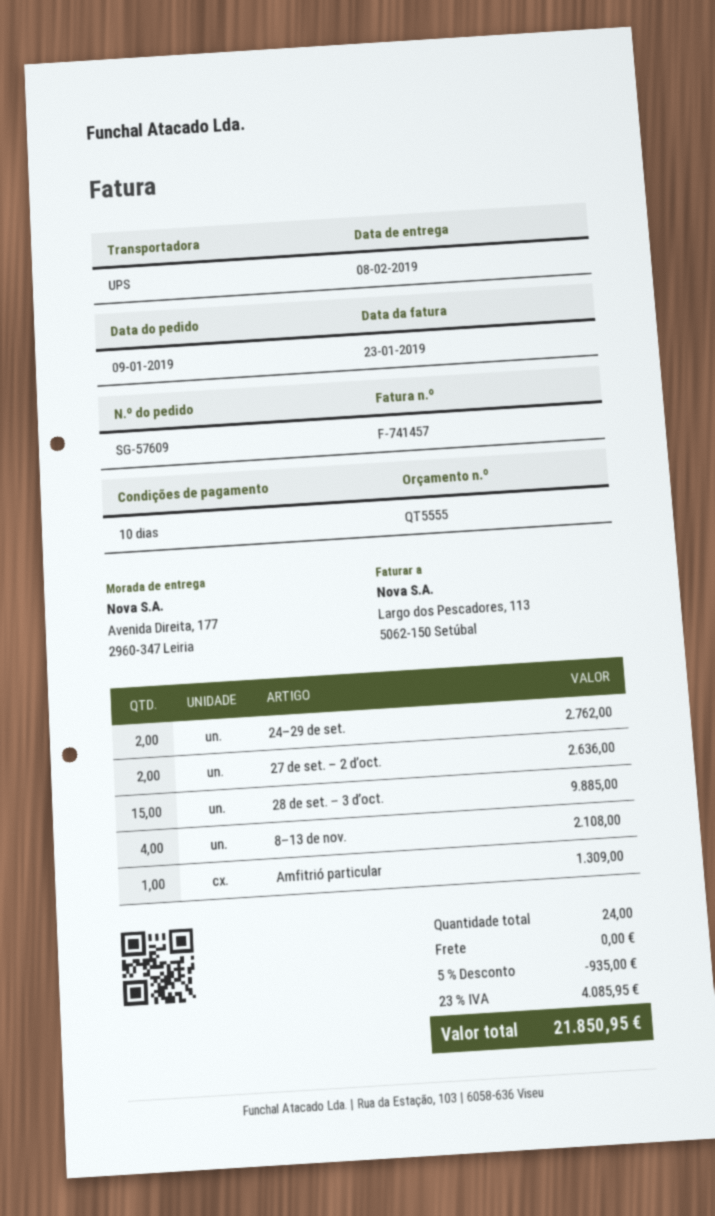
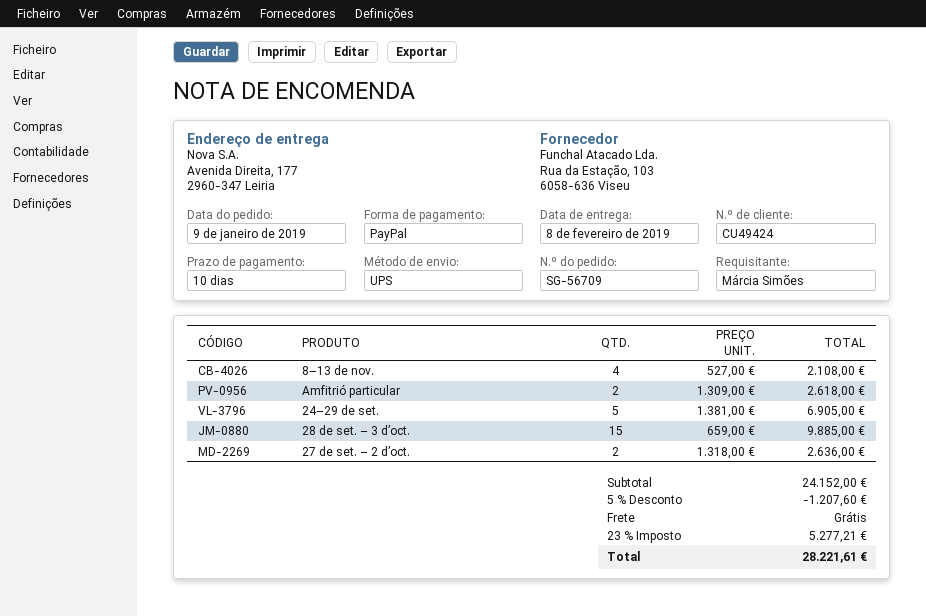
order number: SG-57609 -> SG-56709
24–29 de set.: 2 for 2762.00 -> 5 for 6905.00
Amfitrió particular: 1 for 1309.00 -> 2 for 2618.00
discount: 5% = 935.00 -> 5% = 1207.60
tax: 23% = 4085.95 -> 23% = 5277.21
total: 21850.95 -> 28221.61

